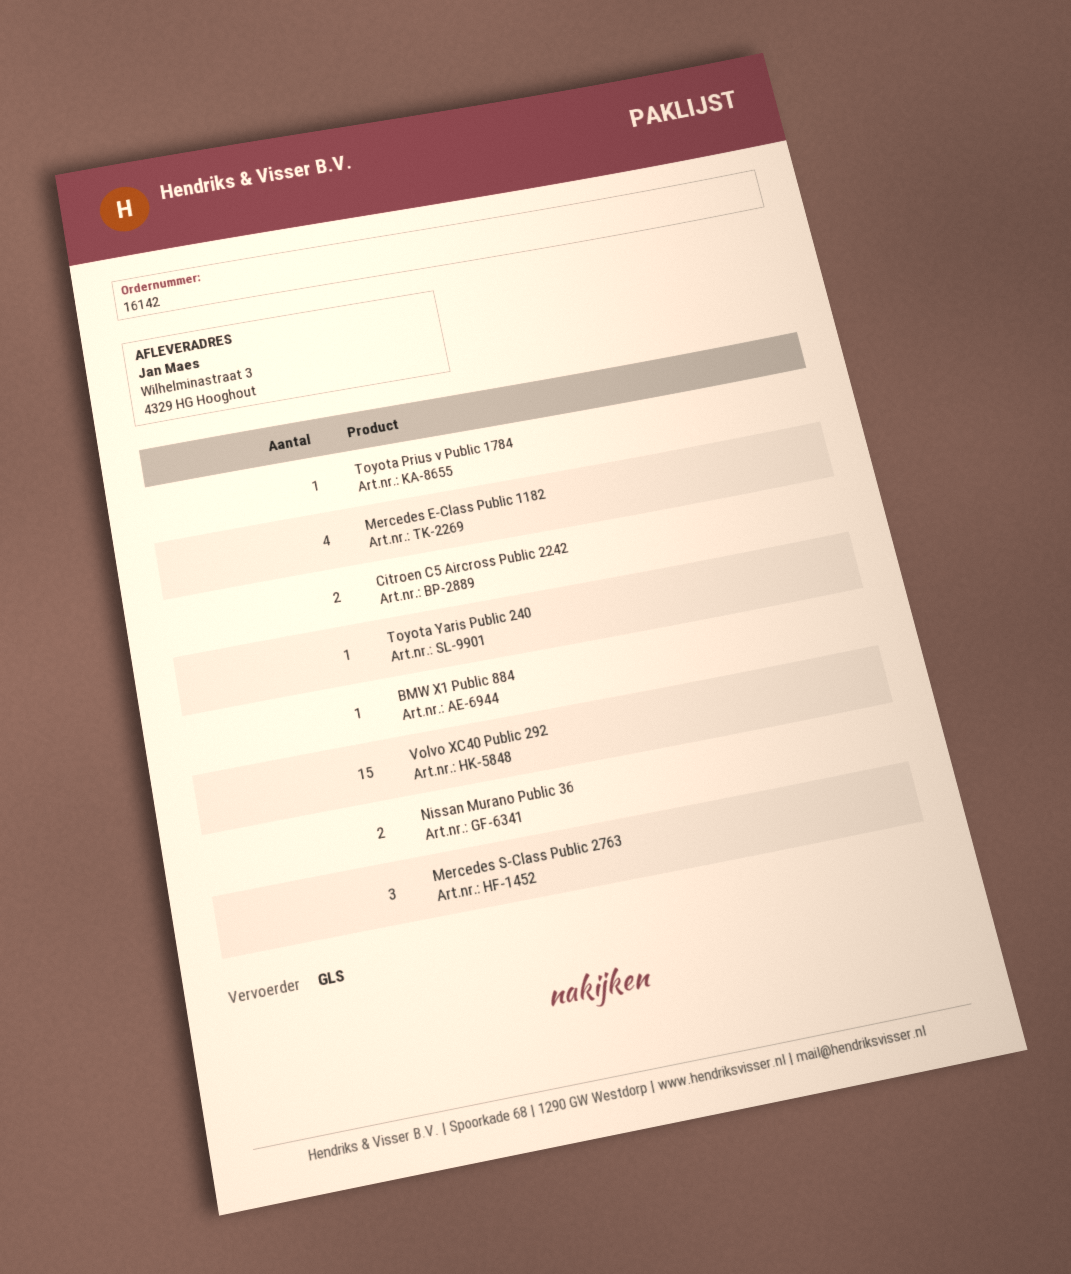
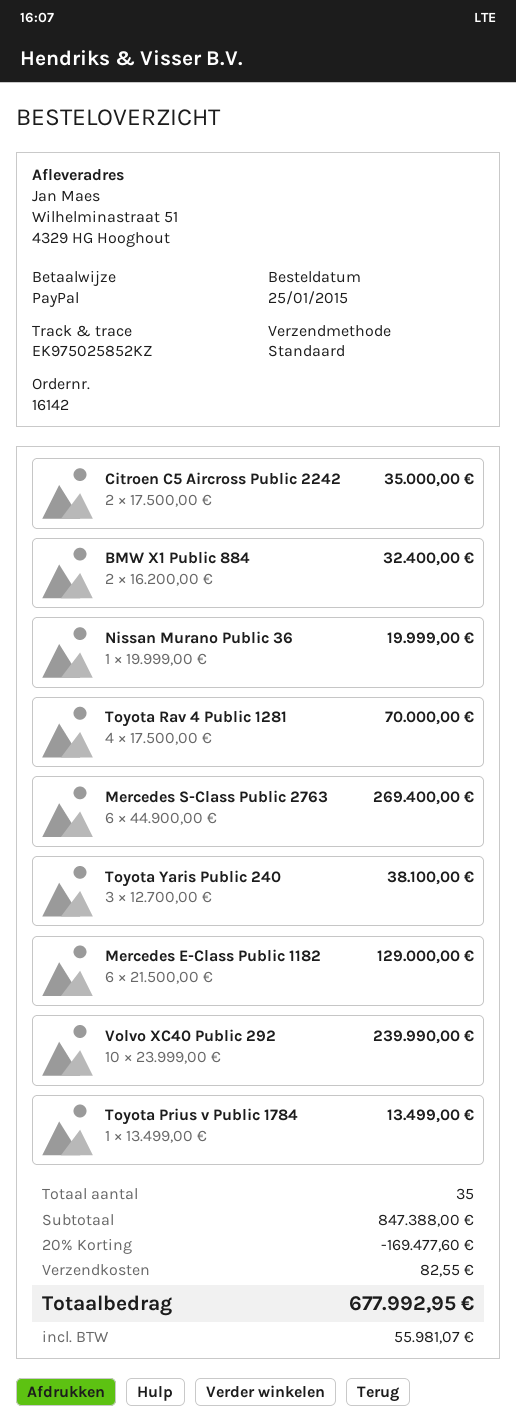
shipping method: GLS -> standard
ship to: Wilhelminastraat 3, 4329 HG Hooghout -> Wilhelminastraat 51, 4329 HG Hooghout
Mercedes E-Class Public 1182: 4 -> 6
Toyota Yaris Public 240: 1 -> 3
BMW X1 Public 884: 1 -> 2
Volvo XC40 Public 292: 15 -> 10
Nissan Murano Public 36: 2 -> 1
Mercedes S-Class Public 2763: 3 -> 6
Toyota Rav 4 Public 1281: none -> 4

